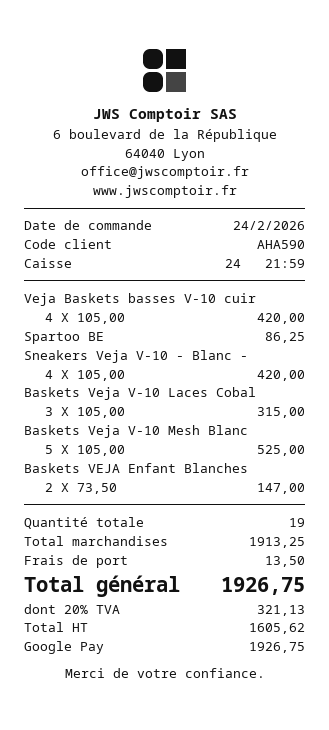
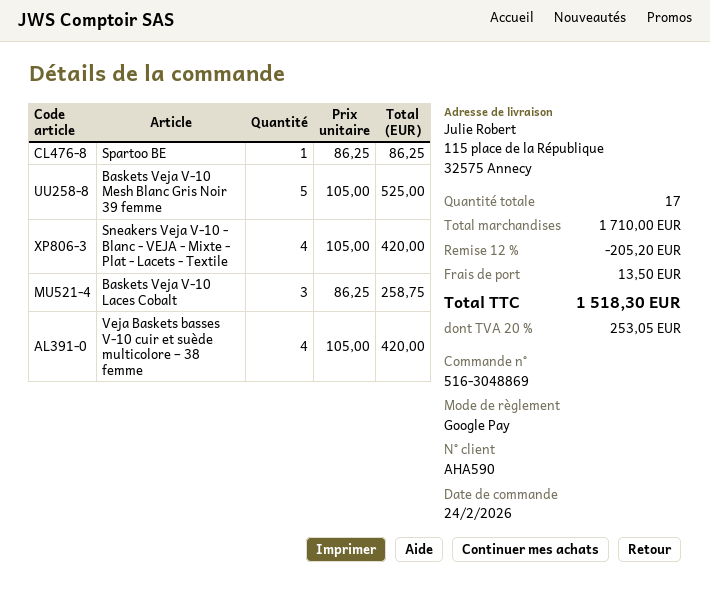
Baskets Veja V-10 Laces Cobal: 3 x 105.00 = 315.00 -> 3 x 86.25 = 258.75
Baskets VEJA Enfant Blanches: 2 x 73.50 = 147.00 -> none
total quantity: 19 -> 17
subtotal: 1913.25 -> 1710.00
discount: none -> 12% = 205.20
tax: 20% = 321.13 -> 20% = 253.05
total: 1926.75 -> 1518.30

